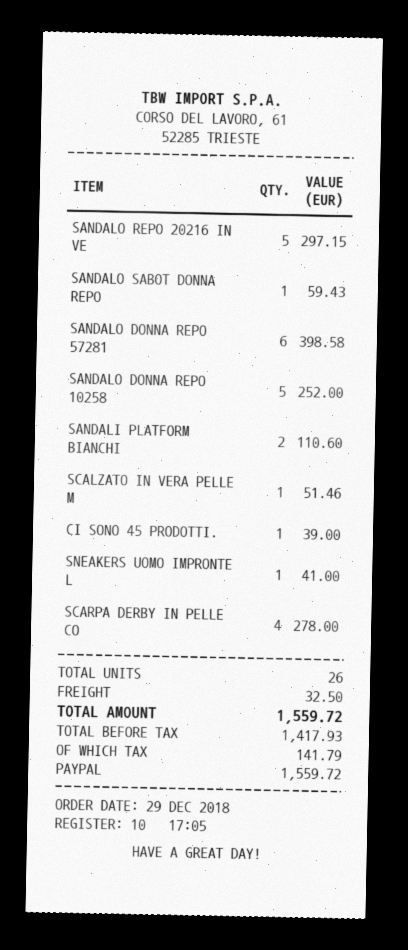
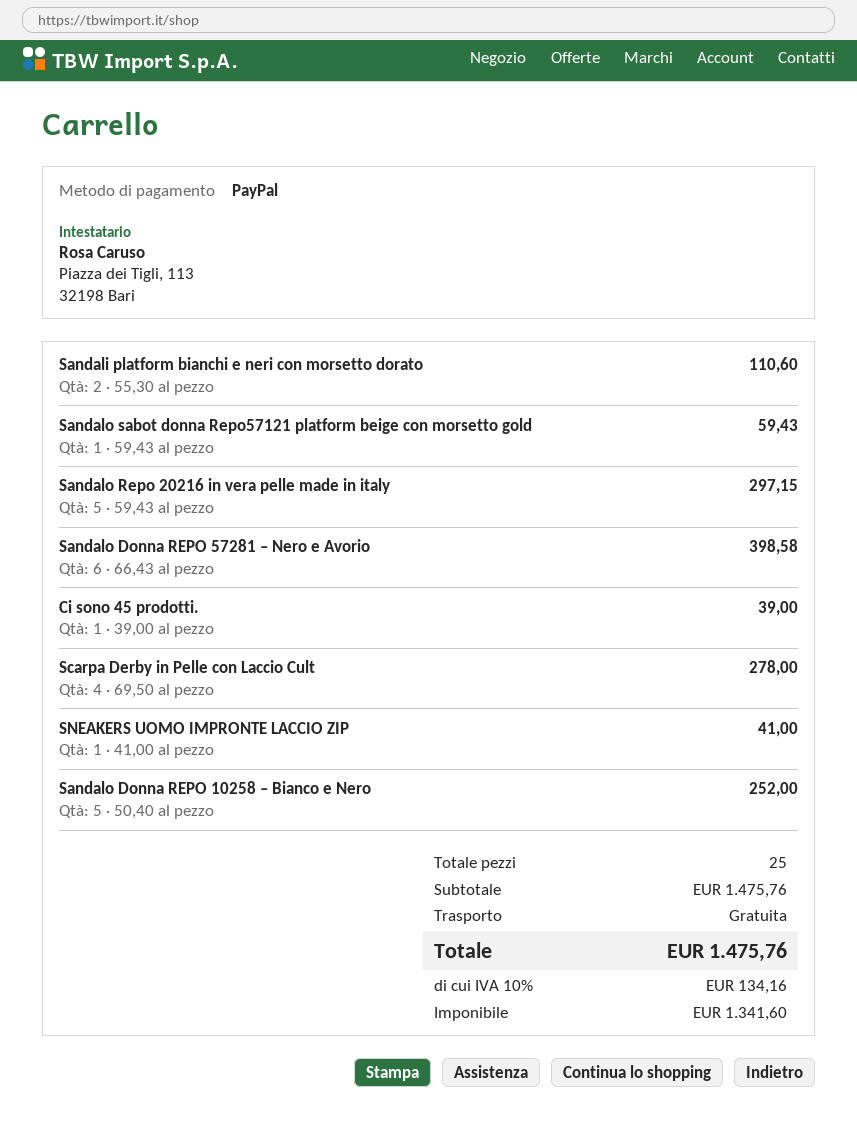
SCALZATO IN VERA PELLE M: 1 for 51.46 -> none
total quantity: 26 -> 25
shipping: 32.50 -> 0.00
net: 1417.93 -> 1341.60
tax: 141.79 -> 134.16
total: 1559.72 -> 1475.76

